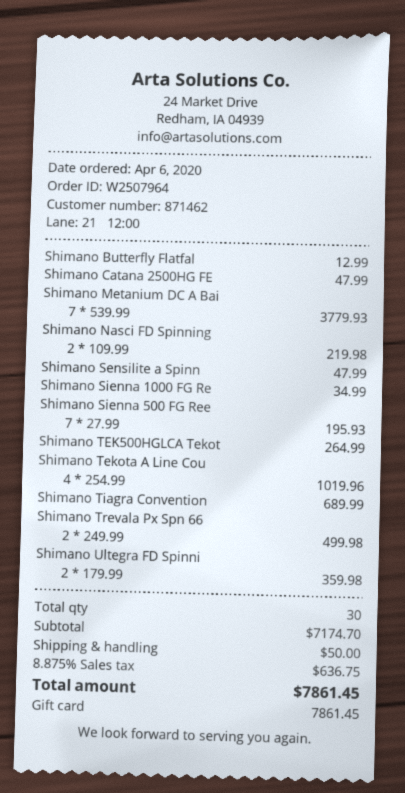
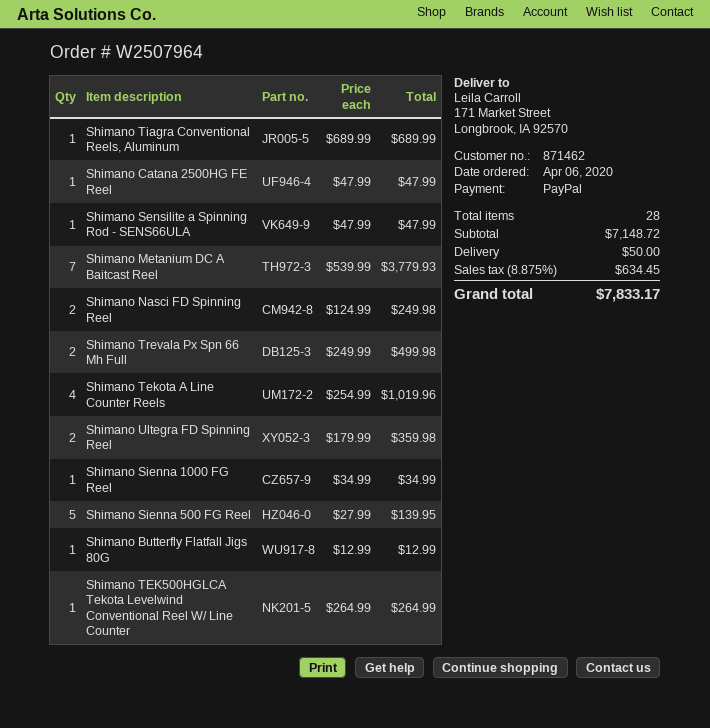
payment method: gift card -> PayPal
Shimano Nasci FD Spinning: 2 x 109.99 = 219.98 -> 2 x 124.99 = 249.98
Shimano Sienna 500 FG Ree: 7 x 27.99 = 195.93 -> 5 x 27.99 = 139.95
total quantity: 30 -> 28
subtotal: 7174.70 -> 7148.72
tax: 8.875% = 636.75 -> 8.875% = 634.45
total: 7861.45 -> 7833.17

